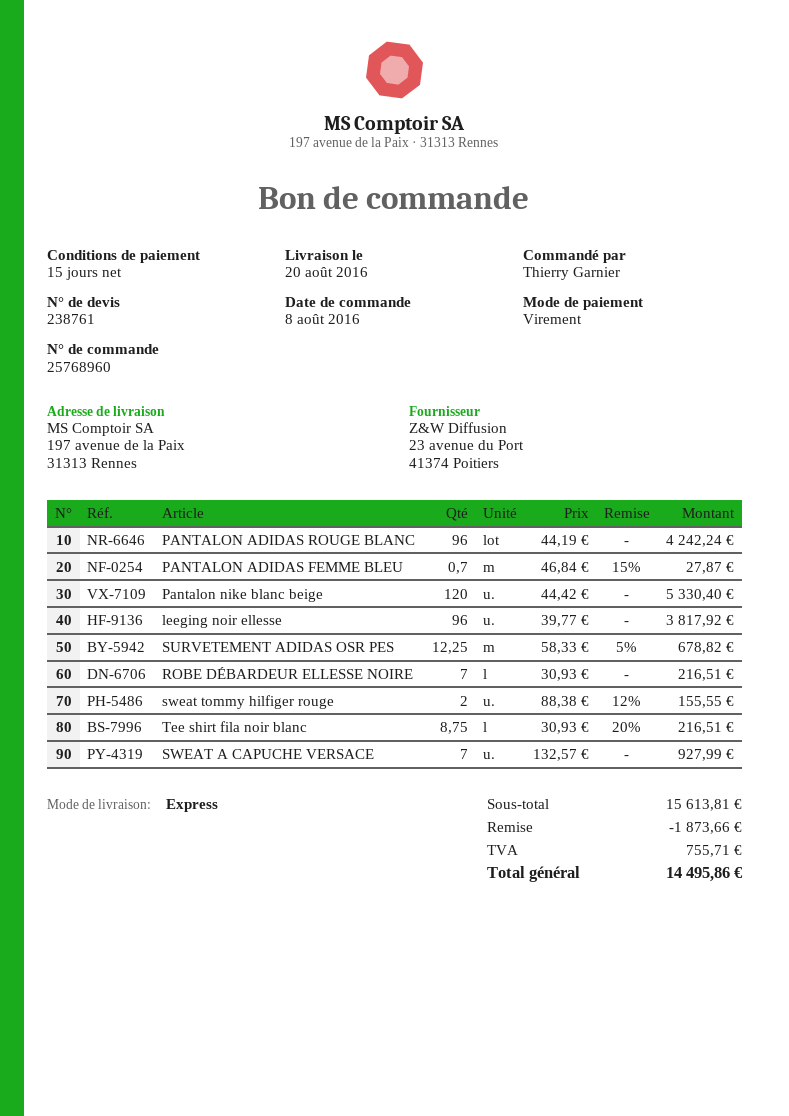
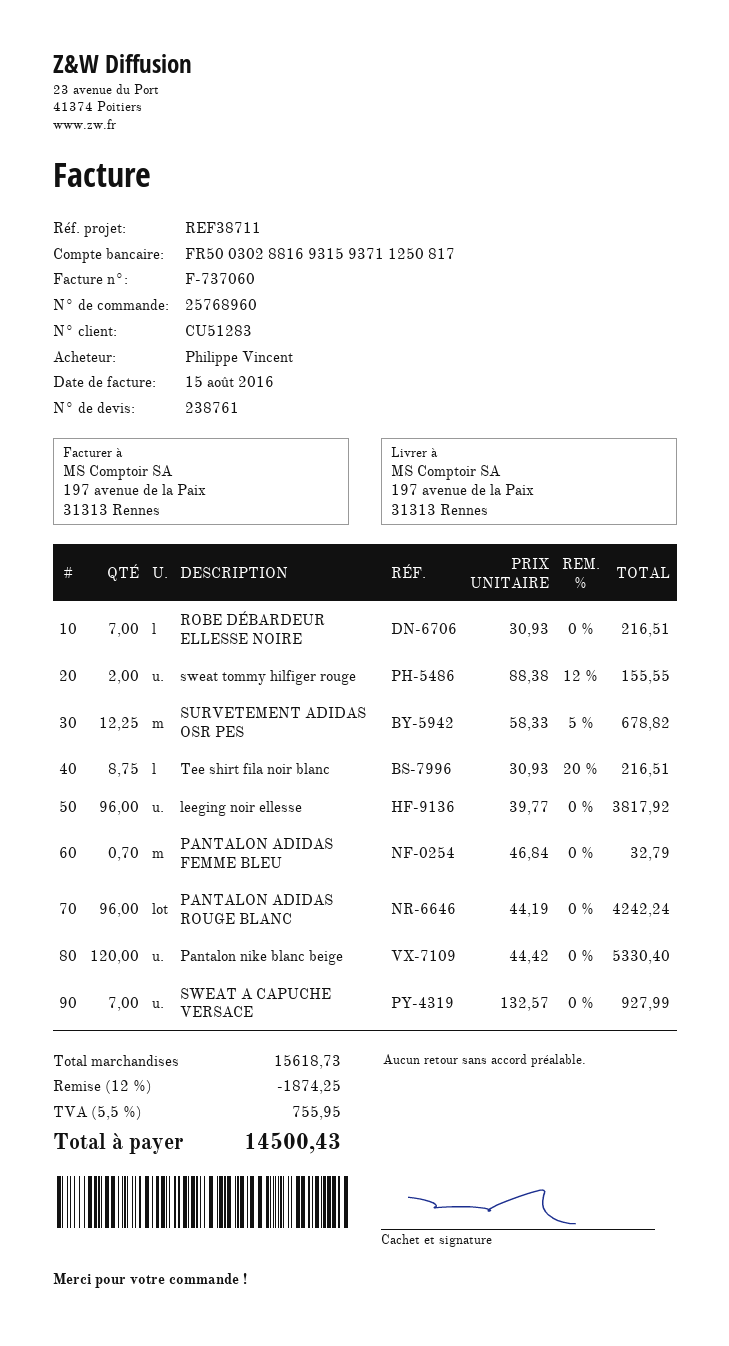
ordered by: Thierry Garnier -> Philippe Vincent
PANTALON ADIDAS FEMME BLEU: 0.7 x 46.84 - 15% = 27.87 -> 0.7 x 46.84 = 32.79
subtotal: 15613.81 -> 15618.73
discount: 1873.66 -> 1874.25
tax: 755.71 -> 755.95
total: 14495.86 -> 14500.43

